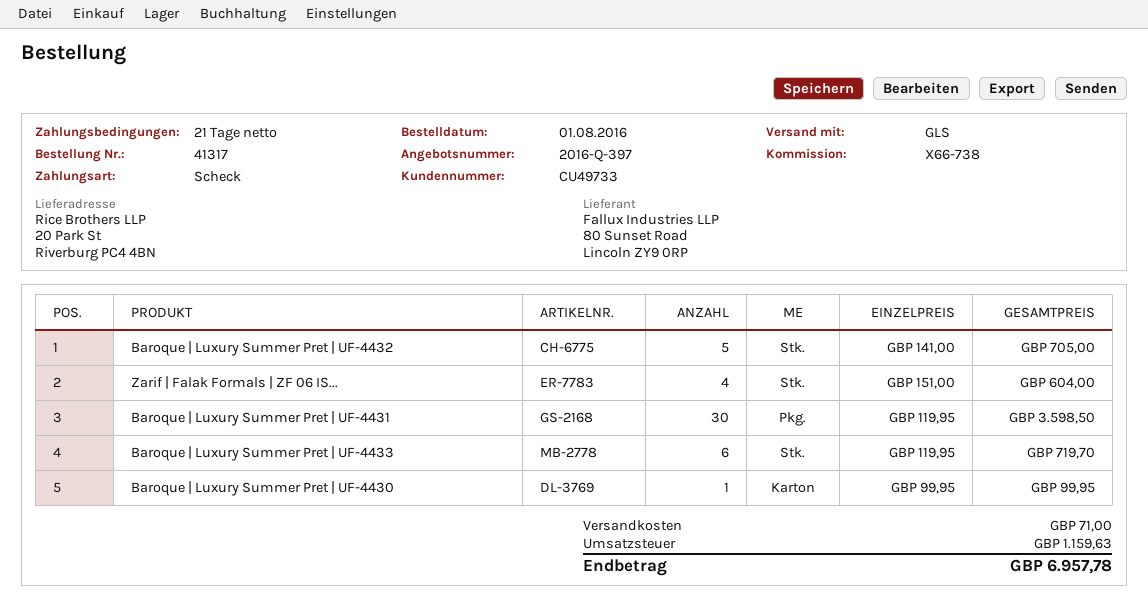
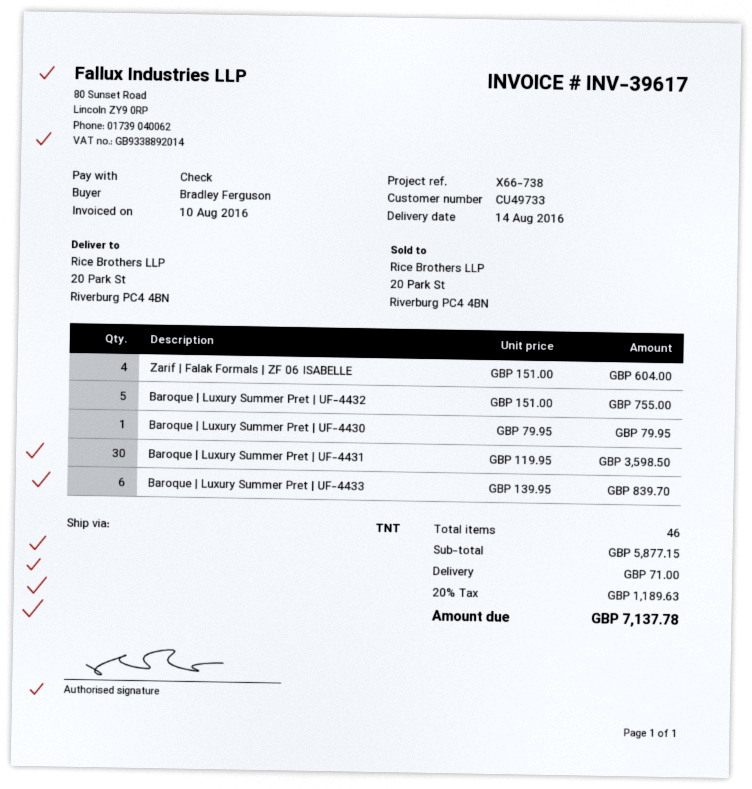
shipping method: GLS -> TNT
Baroque | Luxury Summer Pret | UF-4432: 5 x 141.00 = 705.00 -> 5 x 151.00 = 755.00
Baroque | Luxury Summer Pret | UF-4433: 6 x 119.95 = 719.70 -> 6 x 139.95 = 839.70
Baroque | Luxury Summer Pret | UF-4430: 1 x 99.95 = 99.95 -> 1 x 79.95 = 79.95
tax: 1159.63 -> 1189.63
total: 6957.78 -> 7137.78

